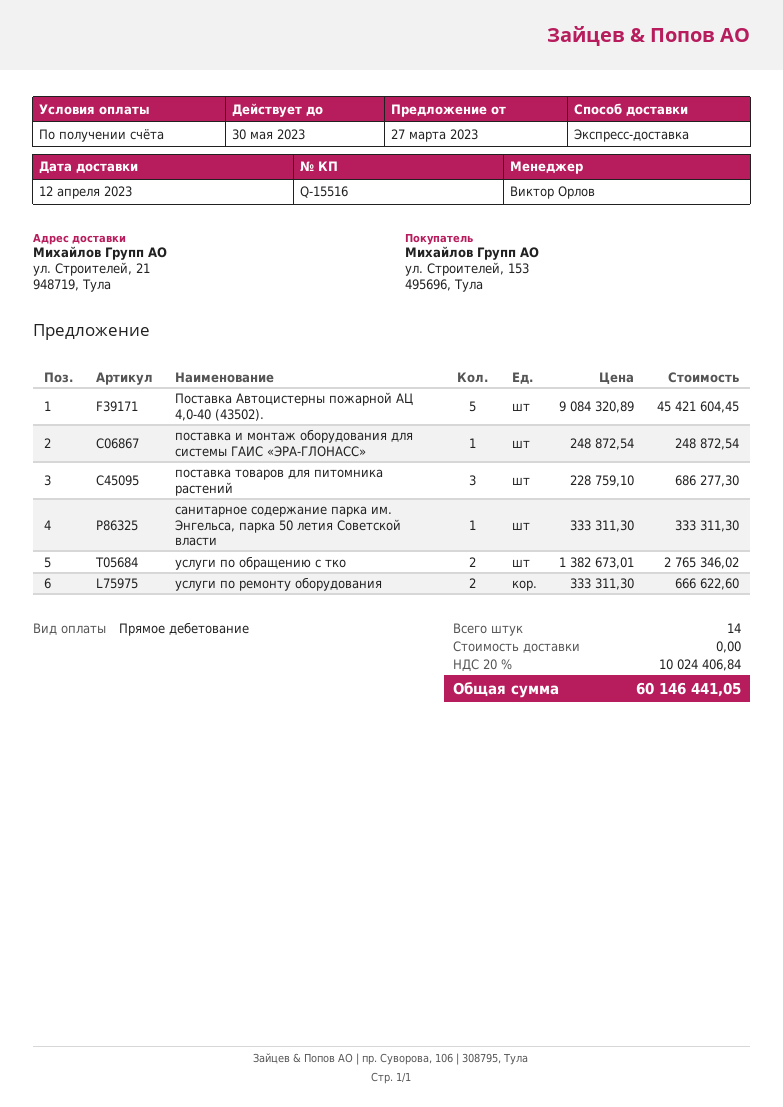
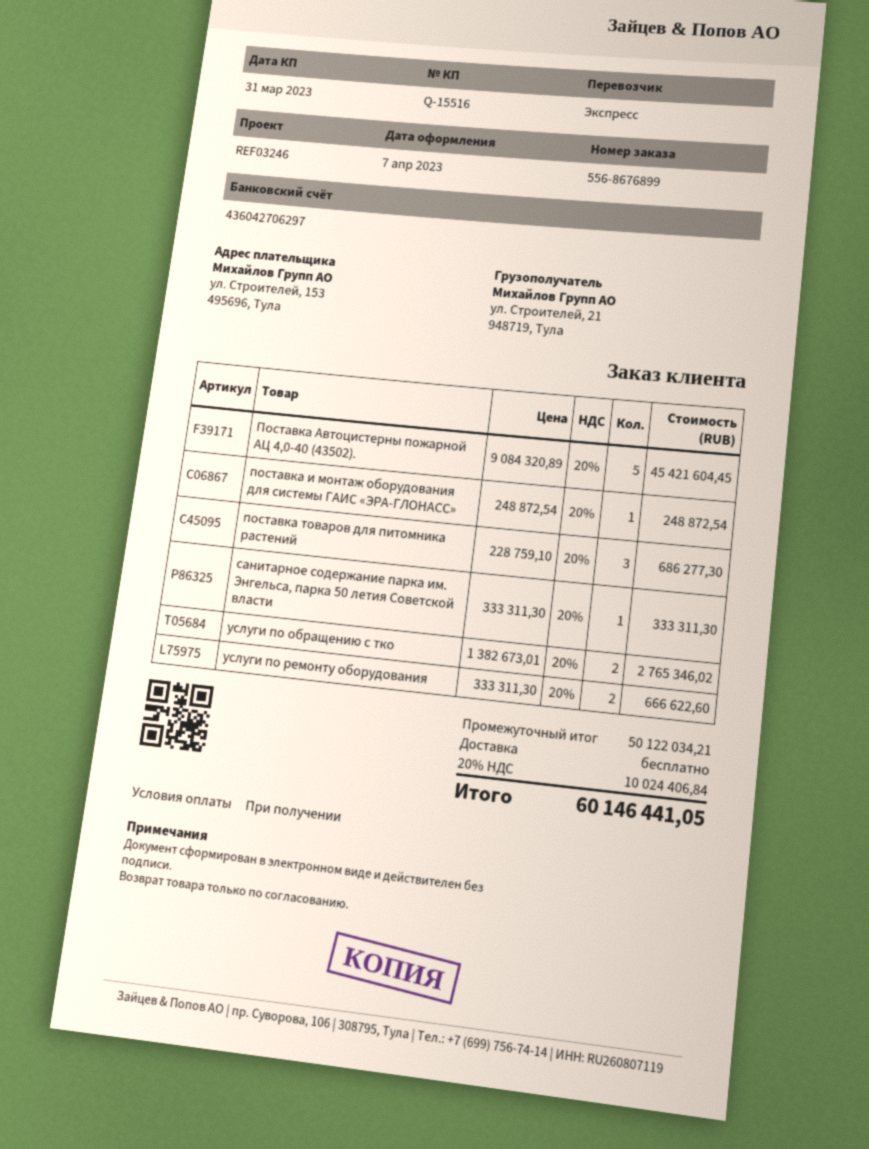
quote date: 2023-03-27 -> 2023-03-31

